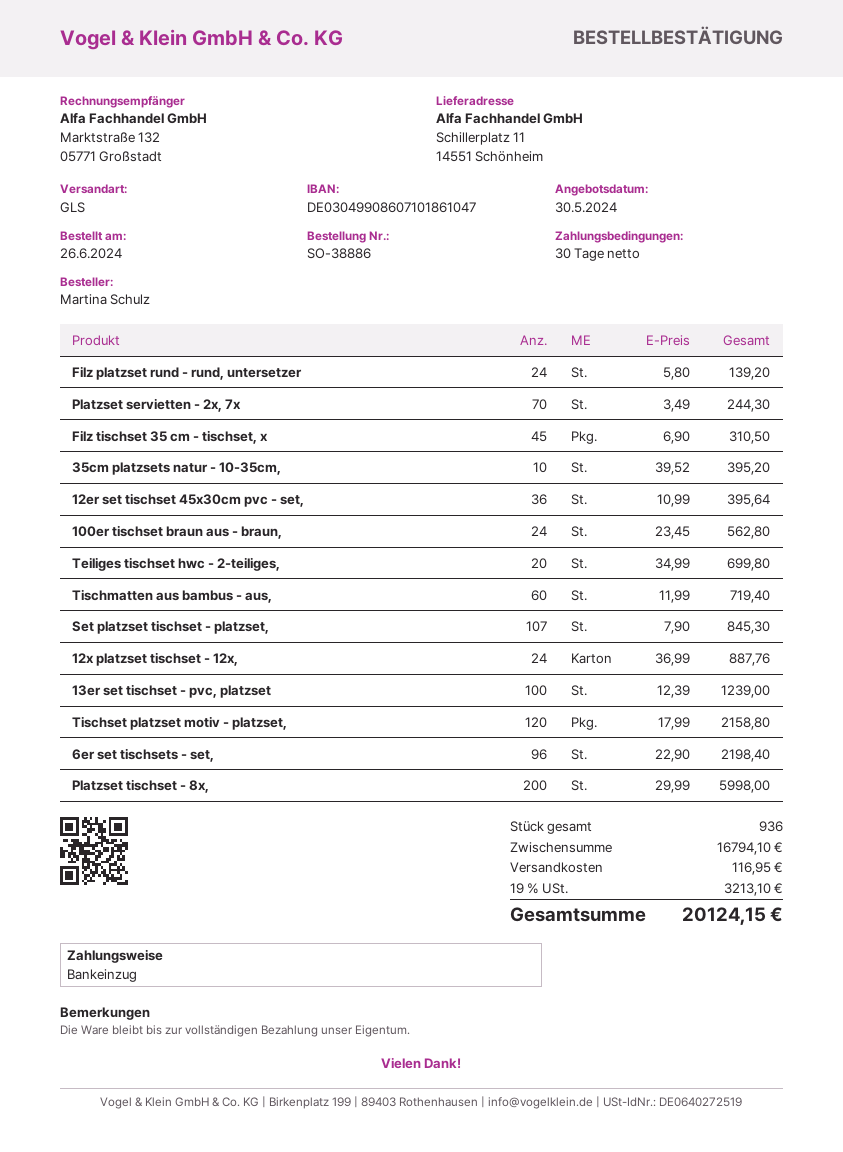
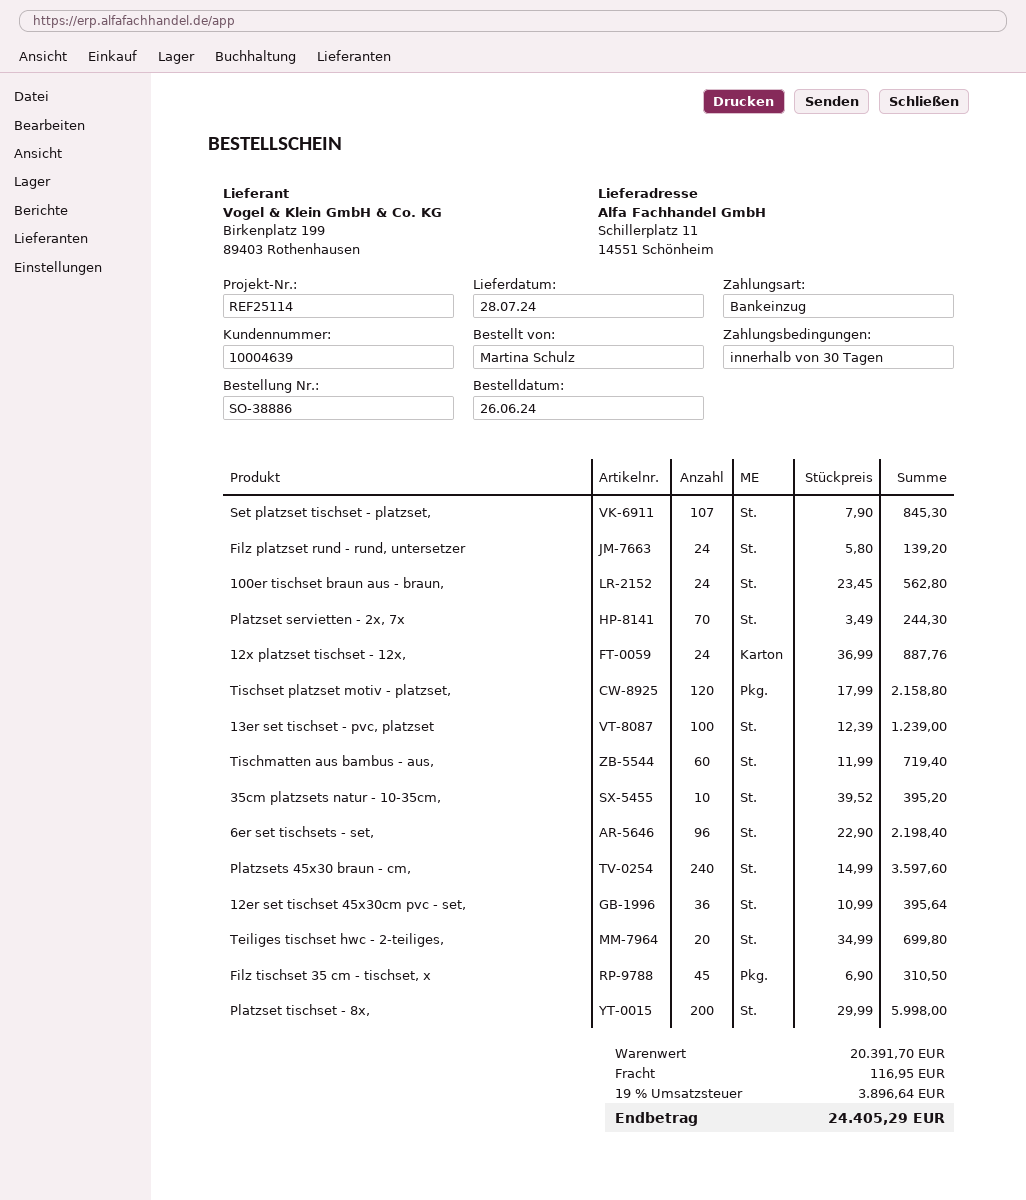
Platzsets 45x30 braun - cm,: none -> 240 x 14.99 = 3597.60
subtotal: 16794.10 -> 20391.70
tax: 19% = 3213.10 -> 19% = 3896.64
total: 20124.15 -> 24405.29

